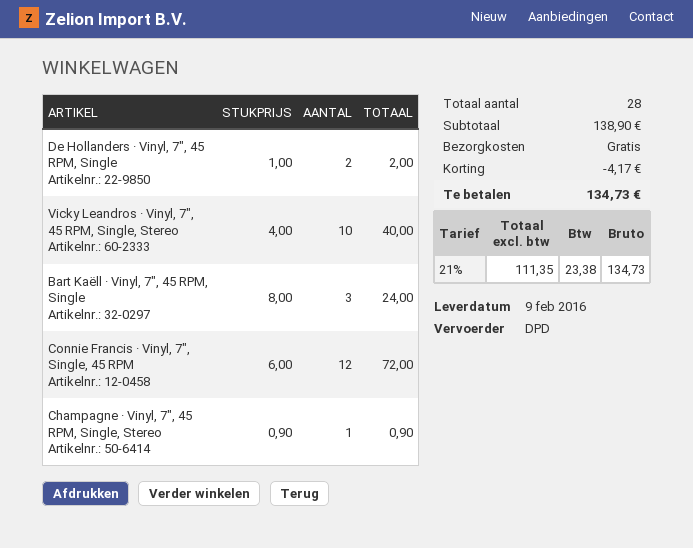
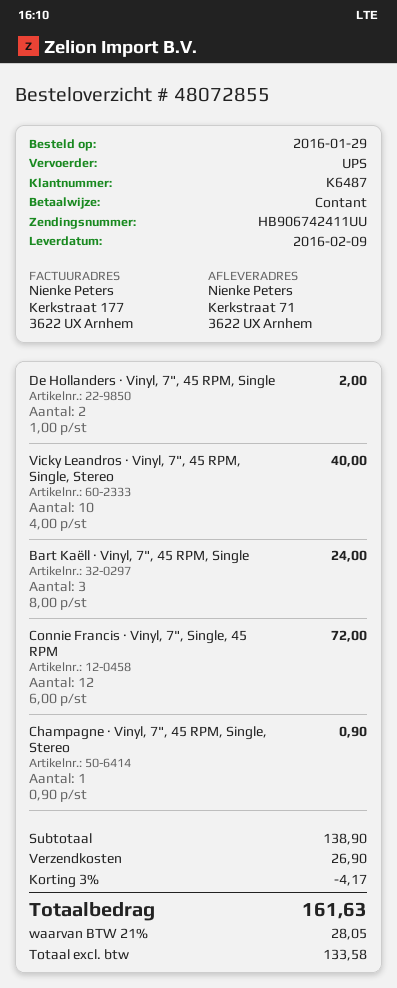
shipping method: DPD -> UPS
shipping: 0.00 -> 26.90
net: 111.35 -> 133.58
tax: 21% = 23.38 -> 21% = 28.05
total: 134.73 -> 161.63

